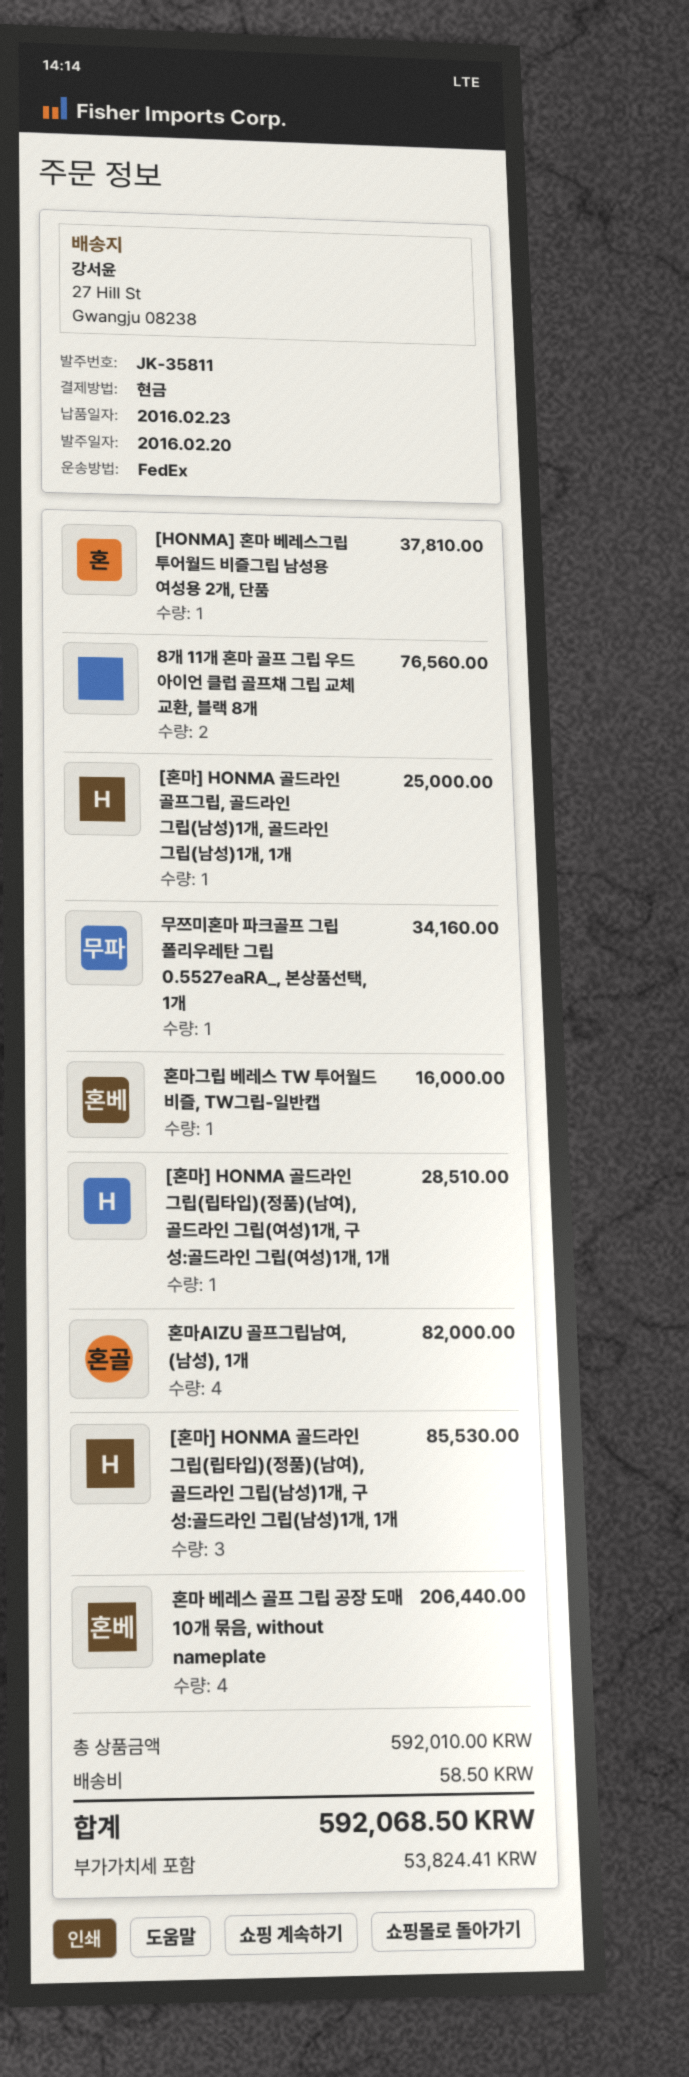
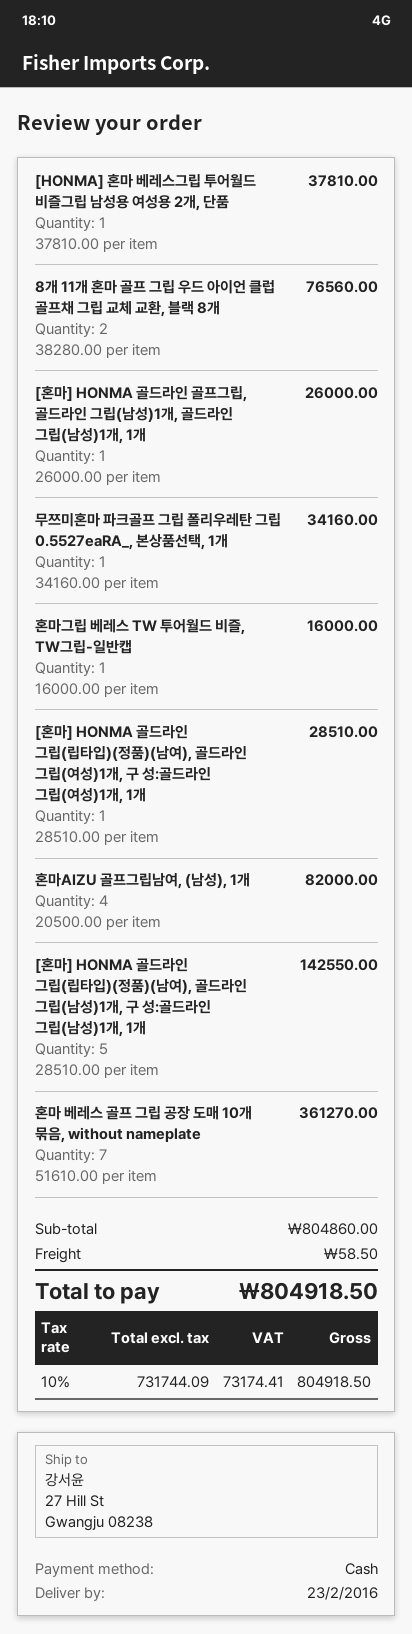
[혼마] HONMA 골드라인 골프그립, 골드라인 그립(남성)1개, 골드라인 그립(남성)1개, 1개: 1 for 25000.00 -> 1 for 26000.00
[혼마] HONMA 골드라인 그립(립타입)(정품)(남여), 골드라인 그립(남성)1개, 구 성:골드라인 그립(남성)1개, 1개: 3 for 85530.00 -> 5 for 142550.00
혼마 베레스 골프 그립 공장 도매 10개 묶음, without nameplate: 4 for 206440.00 -> 7 for 361270.00
subtotal: 592010.00 -> 804860.00
tax: 53824.41 -> 73174.41
total: 592068.50 -> 804918.50

